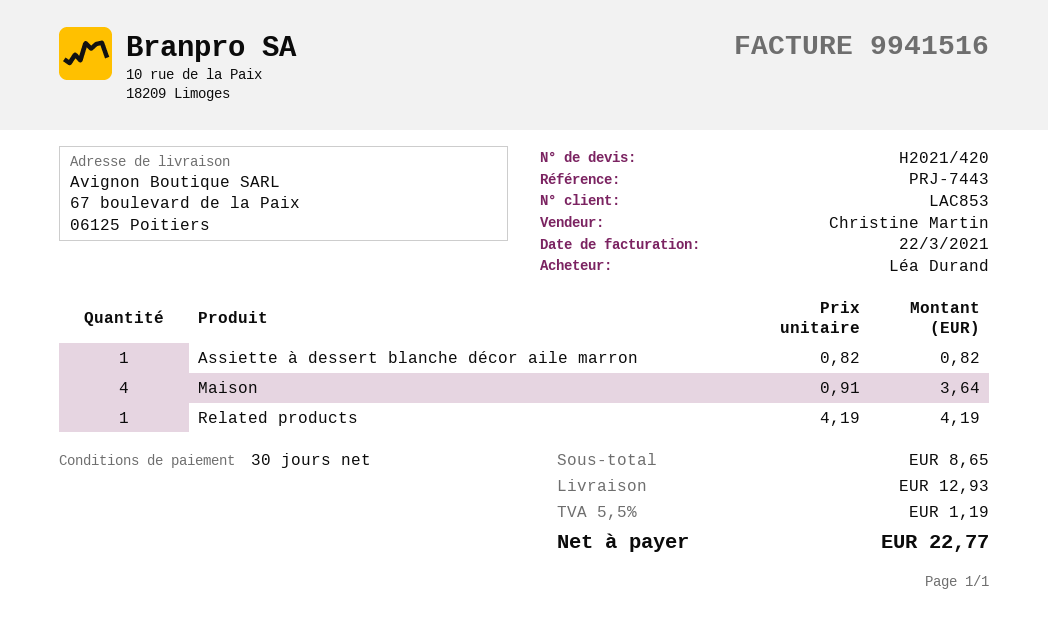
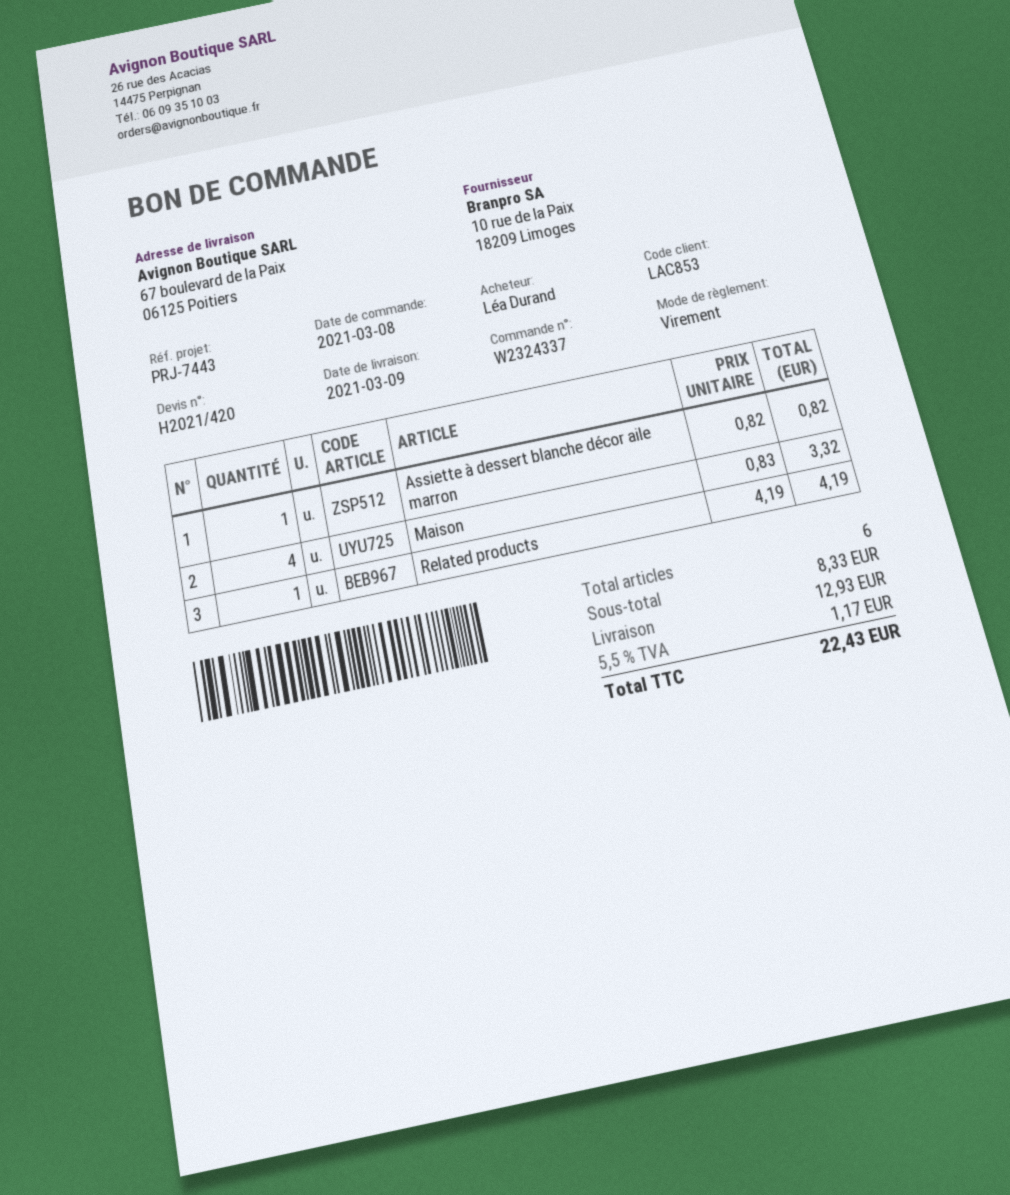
Maison: 4 x 0.91 = 3.64 -> 4 x 0.83 = 3.32
subtotal: 8.65 -> 8.33
tax: 5.5% = 1.19 -> 5.5% = 1.17
total: 22.77 -> 22.43

